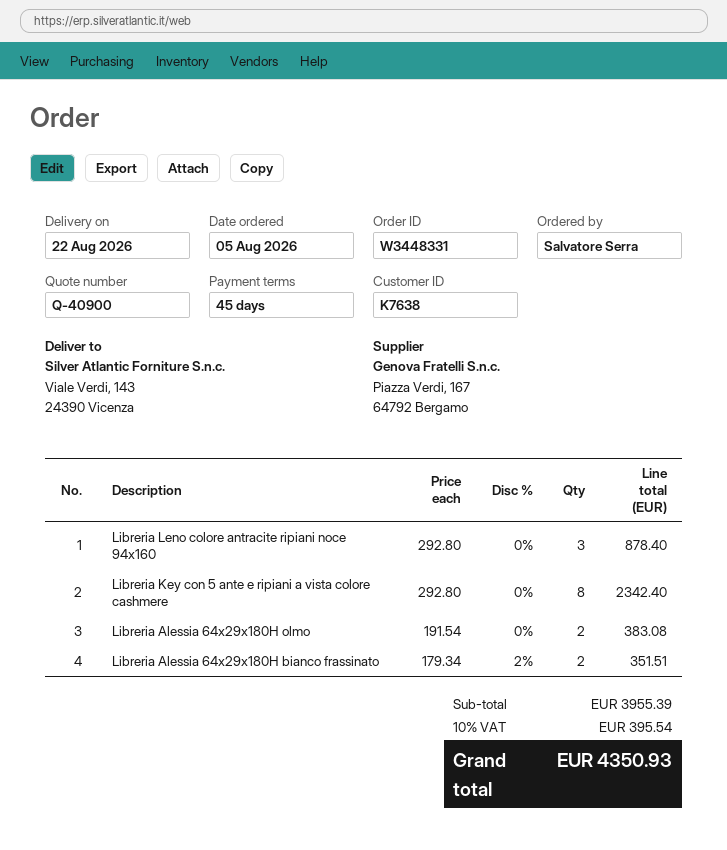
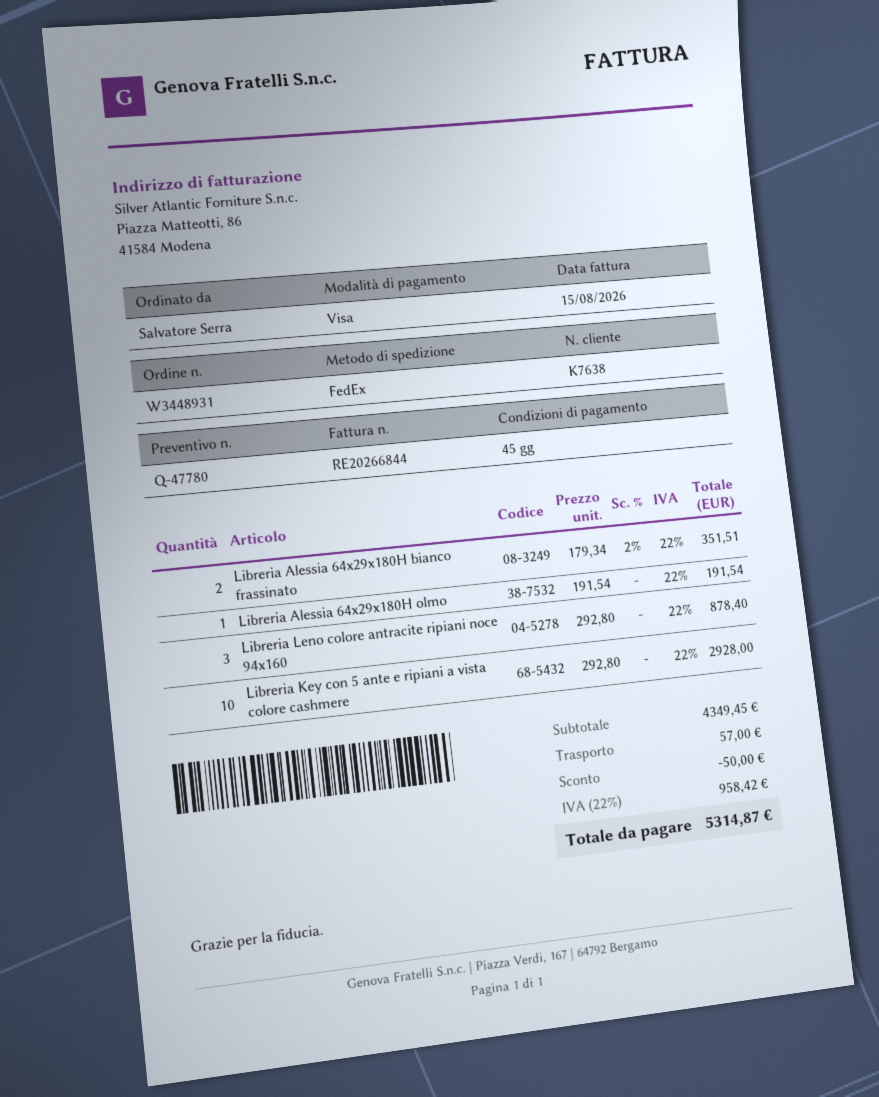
quote number: Q-40900 -> Q-47780
order number: W3448331 -> W3448931
Libreria Key con 5 ante e ripiani a vista colore cashmere: 8 x 292.80 = 2342.40 -> 10 x 292.80 = 2928.00
Libreria Alessia 64x29x180H olmo: 2 x 191.54 = 383.08 -> 1 x 191.54 = 191.54
subtotal: 3955.39 -> 4349.45
discount: none -> 50.00
shipping: none -> 57.00
tax: 10% = 395.54 -> 22% = 958.42
total: 4350.93 -> 5314.87

